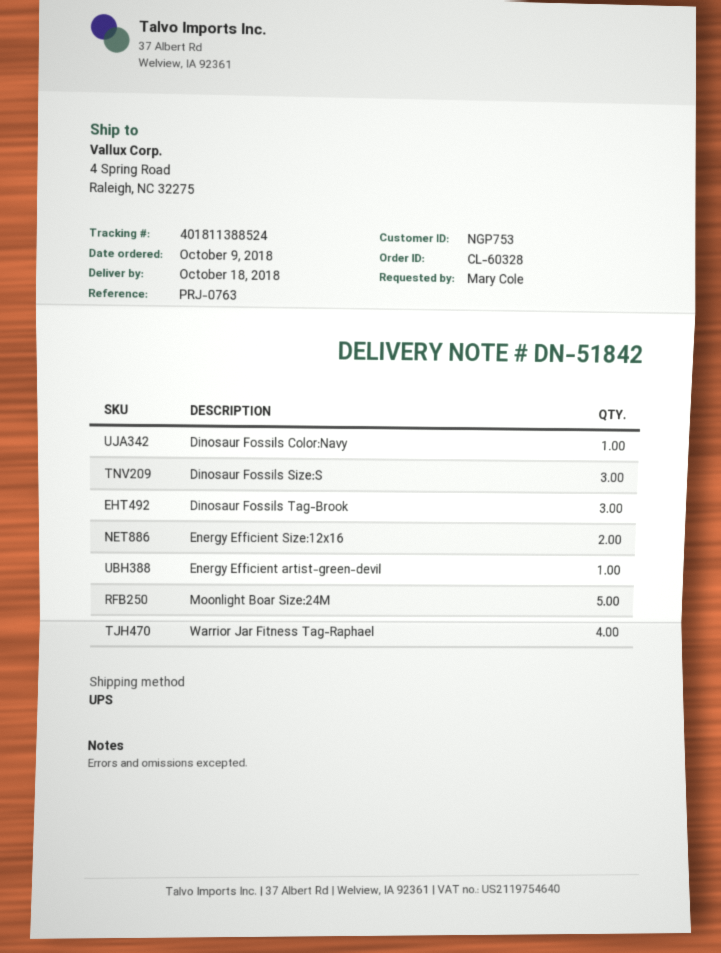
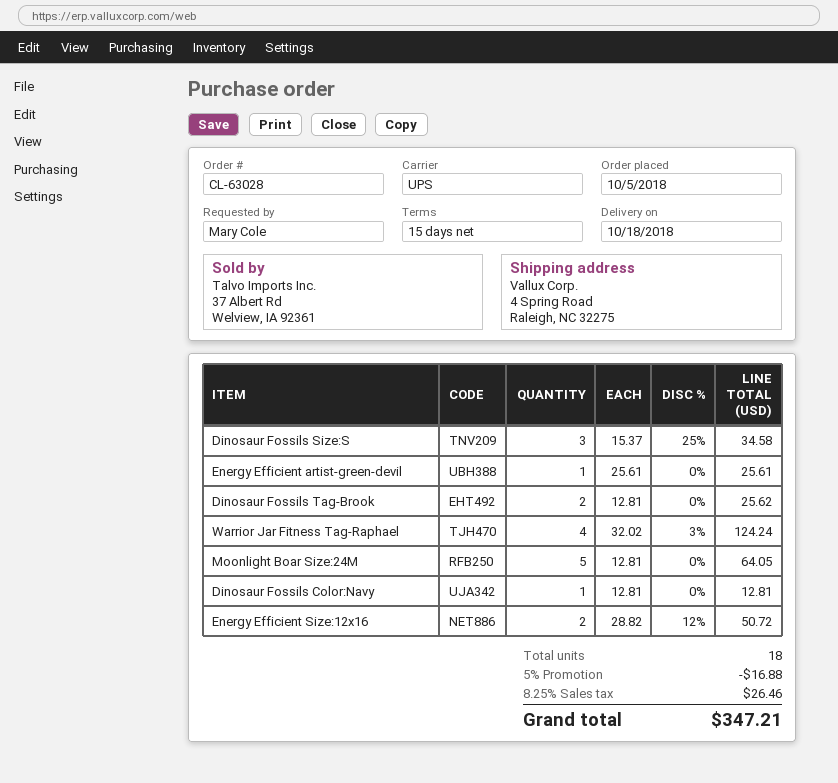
order number: CL-60328 -> CL-63028
order date: 2018-10-09 -> 2018-10-05
Dinosaur Fossils Tag-Brook: 3 -> 2

